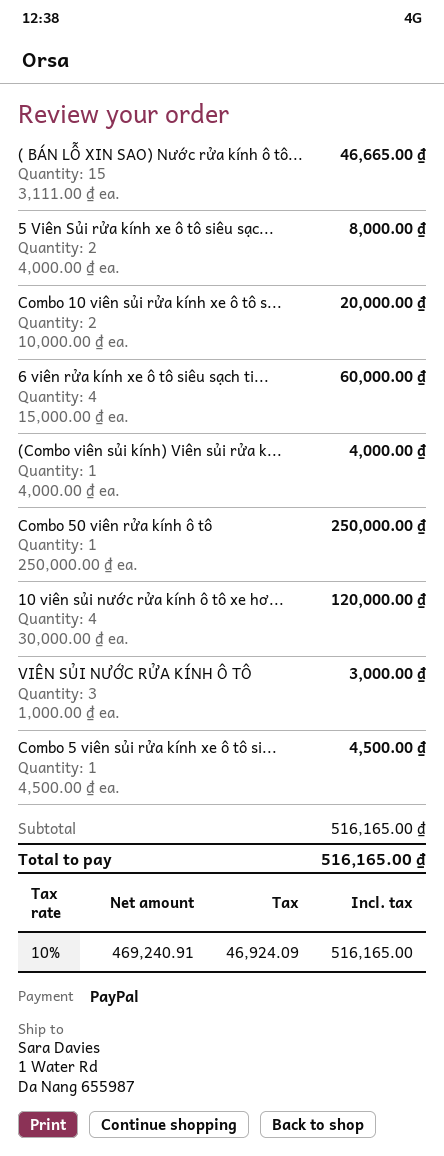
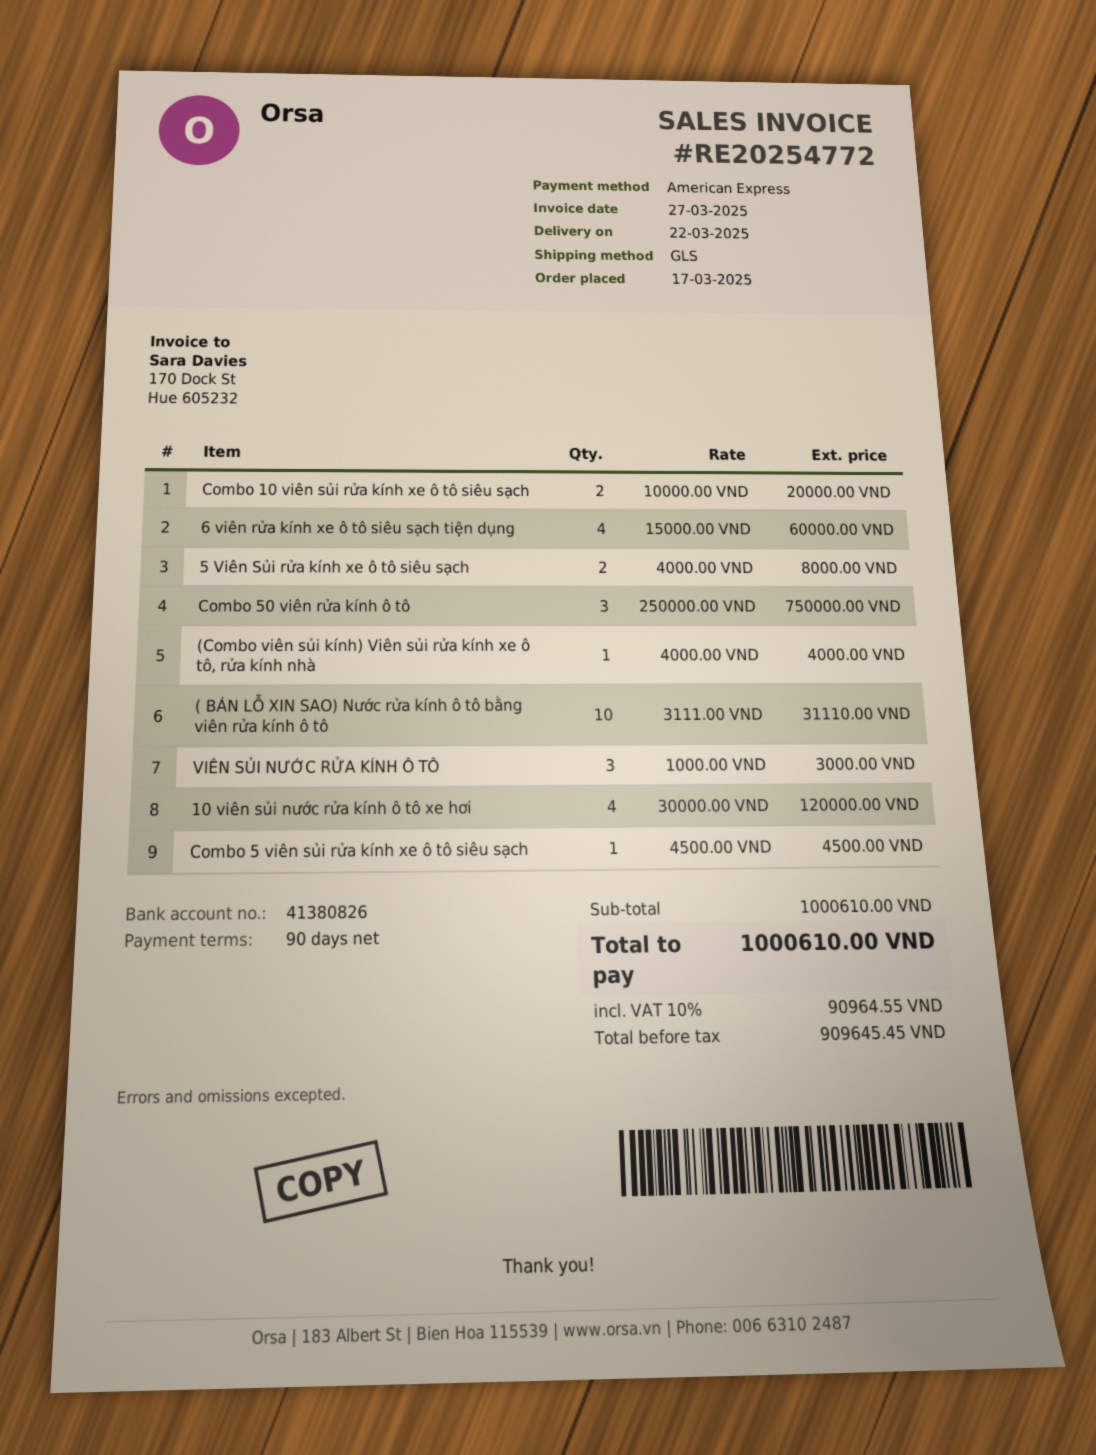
payment method: PayPal -> American Express
( BÁN LỖ XIN SAO) Nước rửa kính ô tô...: 15 x 3111.00 = 46665.00 -> 10 x 3111.00 = 31110.00
Combo 50 viên rửa kính ô tô: 1 x 250000.00 = 250000.00 -> 3 x 250000.00 = 750000.00
subtotal: 516165.00 -> 1000610.00
net: 469240.91 -> 909645.45
tax: 10% = 46924.09 -> 10% = 90964.55
total: 516165.00 -> 1000610.00

